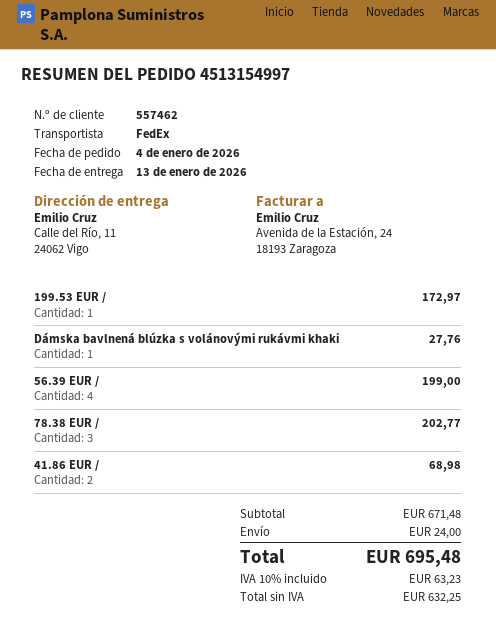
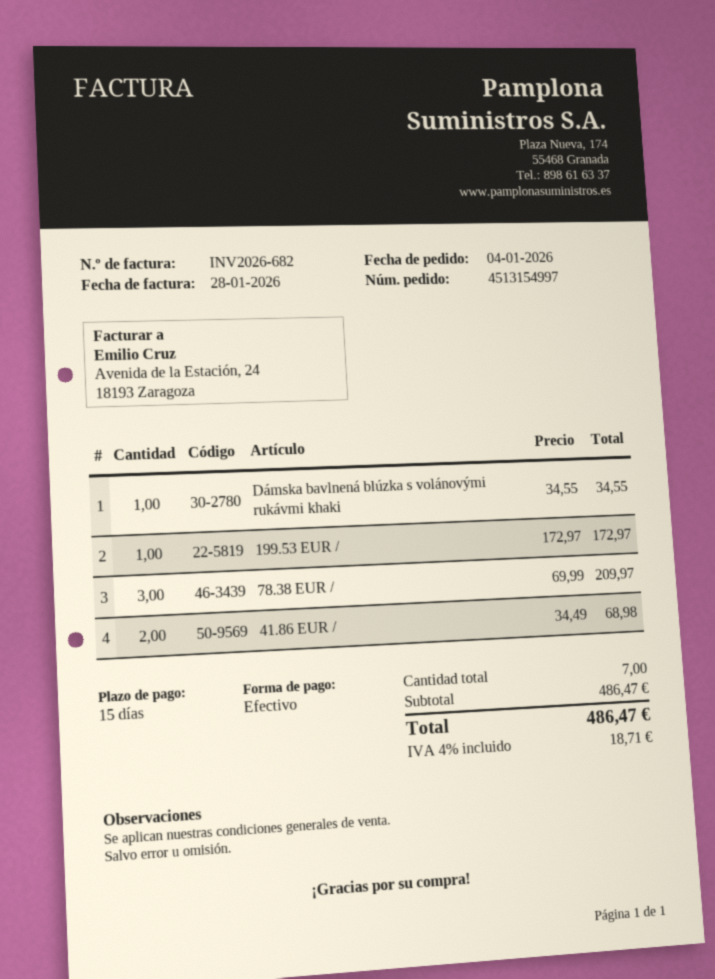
Dámska bavlnená blúzka s volánovými rukávmi khaki: 1 for 27.76 -> 1 for 34.55
56.39 EUR /: 4 for 199.00 -> none
78.38 EUR /: 3 for 202.77 -> 3 for 209.97
subtotal: 671.48 -> 486.47
shipping: 24.00 -> none
tax: 10% = 63.23 -> 4% = 18.71
total: 695.48 -> 486.47

